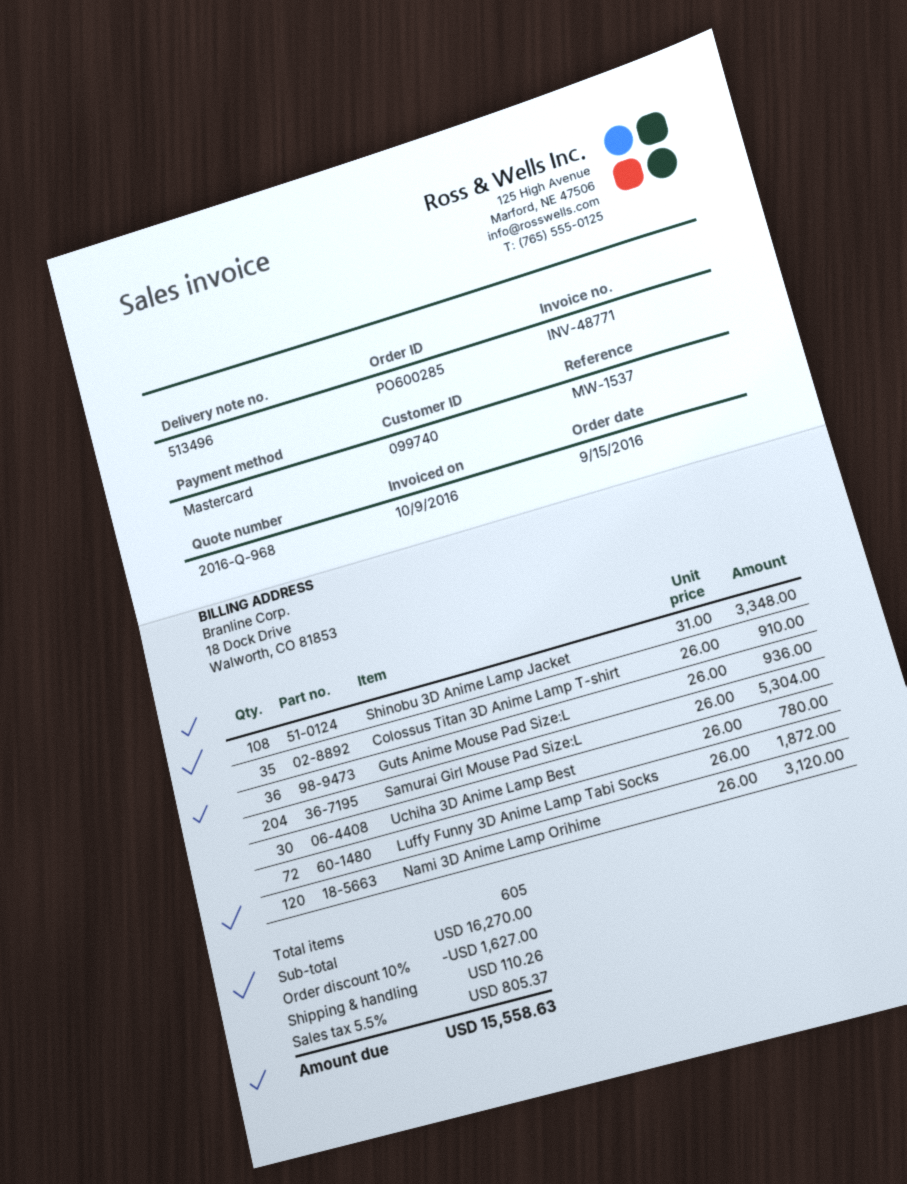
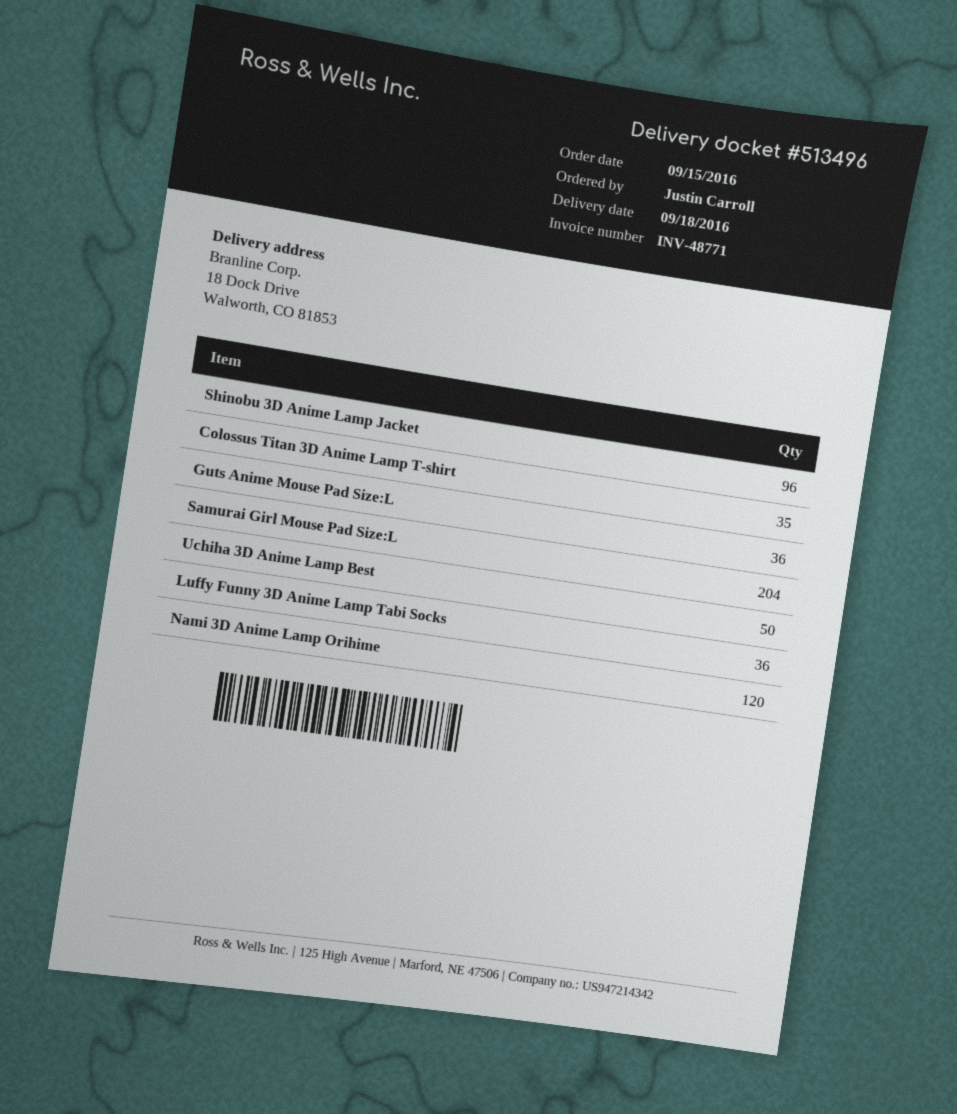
Shinobu 3D Anime Lamp Jacket: 108 -> 96
Uchiha 3D Anime Lamp Best: 30 -> 50
Luffy Funny 3D Anime Lamp Tabi Socks: 72 -> 36

